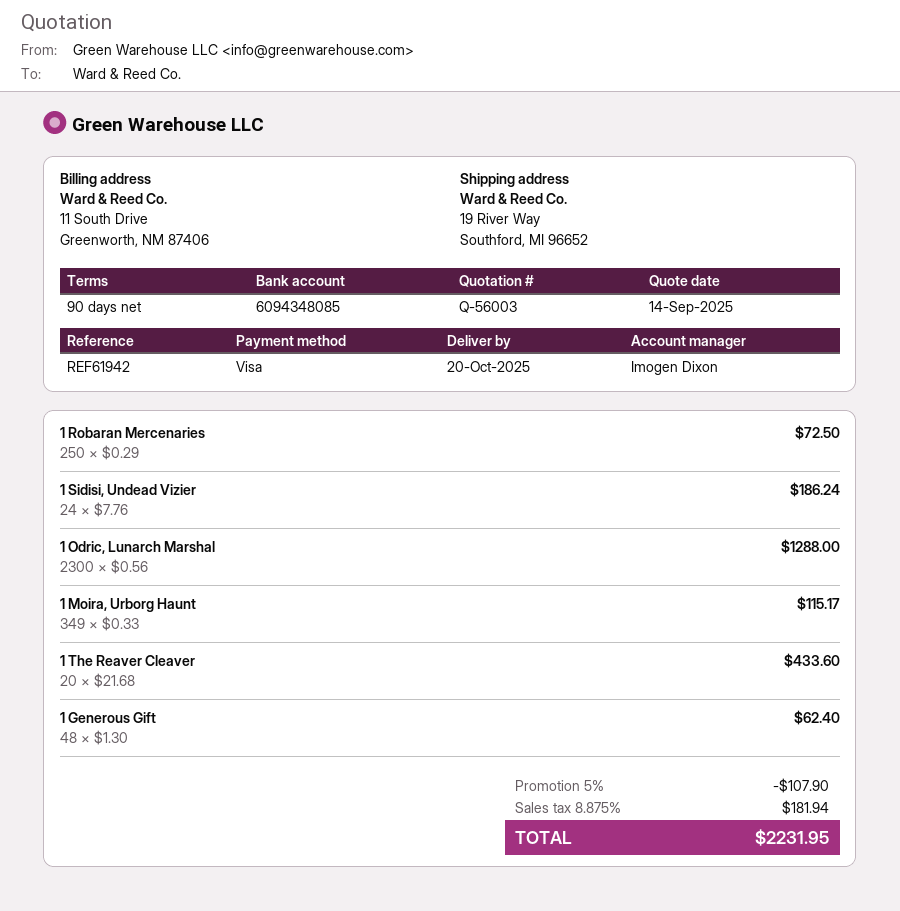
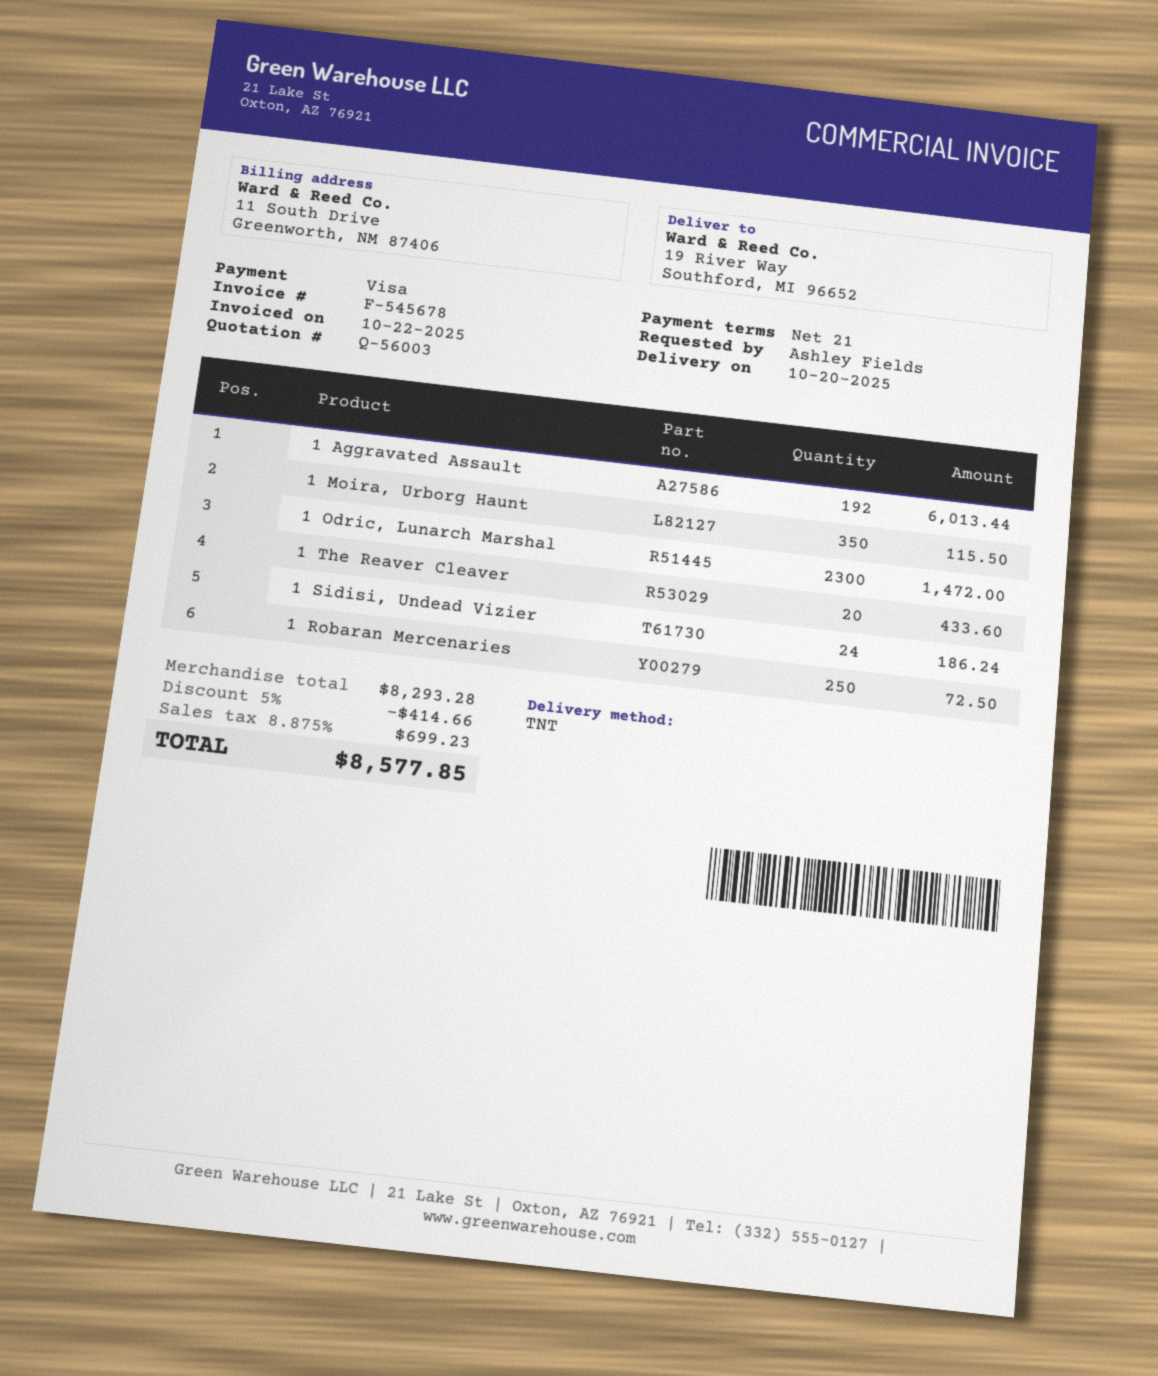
payment terms: 90 days -> 21 days
1 Odric, Lunarch Marshal: 2300 for 1288.00 -> 2300 for 1472.00
1 Moira, Urborg Haunt: 349 for 115.17 -> 350 for 115.50
1 Generous Gift: 48 for 62.40 -> none
1 Aggravated Assault: none -> 192 for 6013.44
discount: 5% = 107.90 -> 5% = 414.66
tax: 8.875% = 181.94 -> 8.875% = 699.23
total: 2231.95 -> 8577.85

